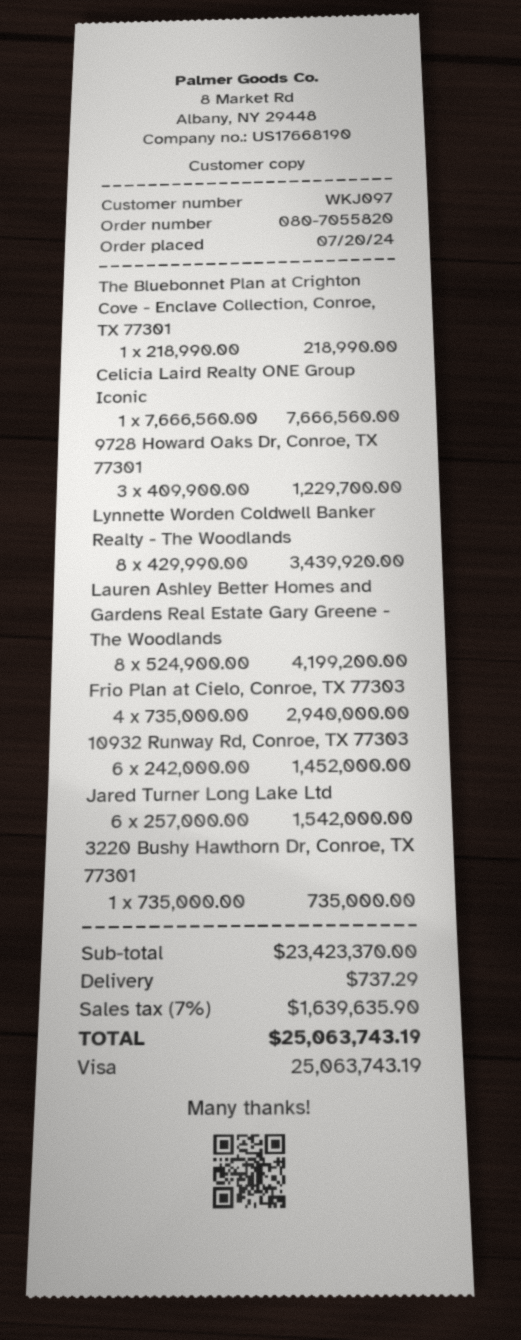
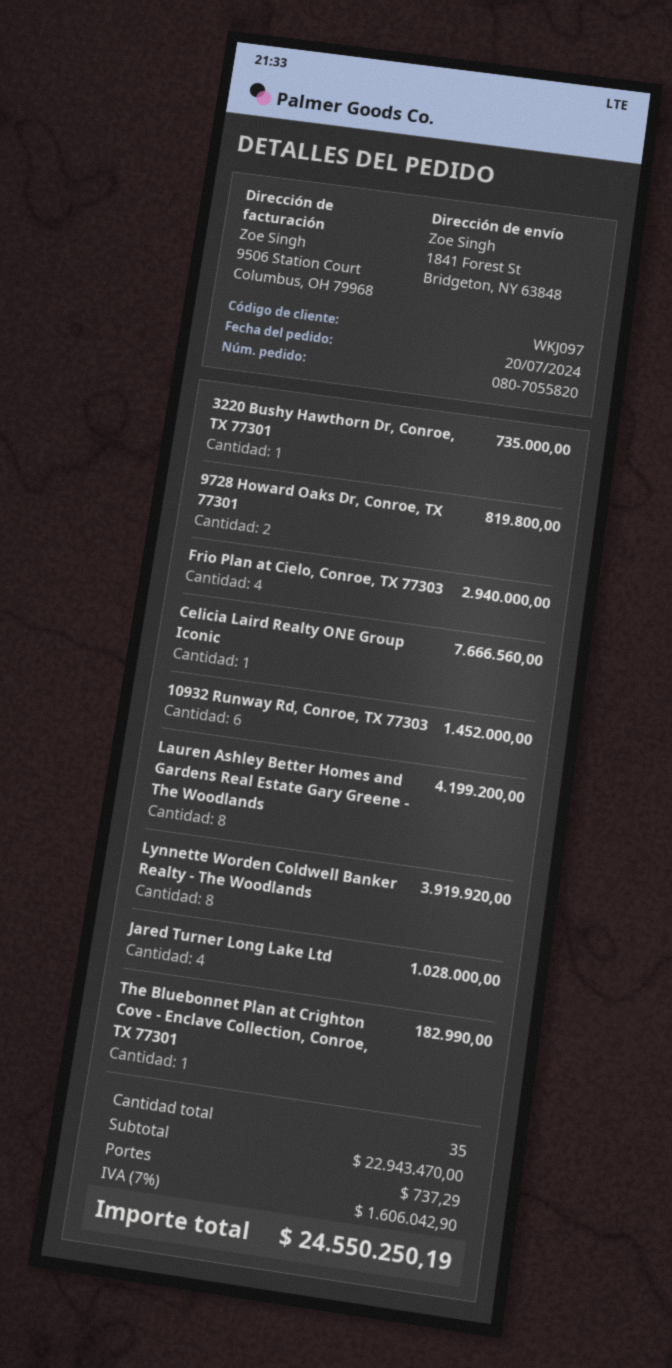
The Bluebonnet Plan at Crighton Cove - Enclave Collection, Conroe, TX 77301: 1 for 218990.00 -> 1 for 182990.00
9728 Howard Oaks Dr, Conroe, TX 77301: 3 for 1229700.00 -> 2 for 819800.00
Lynnette Worden Coldwell Banker Realty - The Woodlands: 8 for 3439920.00 -> 8 for 3919920.00
Jared Turner Long Lake Ltd: 6 for 1542000.00 -> 4 for 1028000.00
subtotal: 23423370.00 -> 22943470.00
tax: 7% = 1639635.90 -> 7% = 1606042.90
total: 25063743.19 -> 24550250.19

